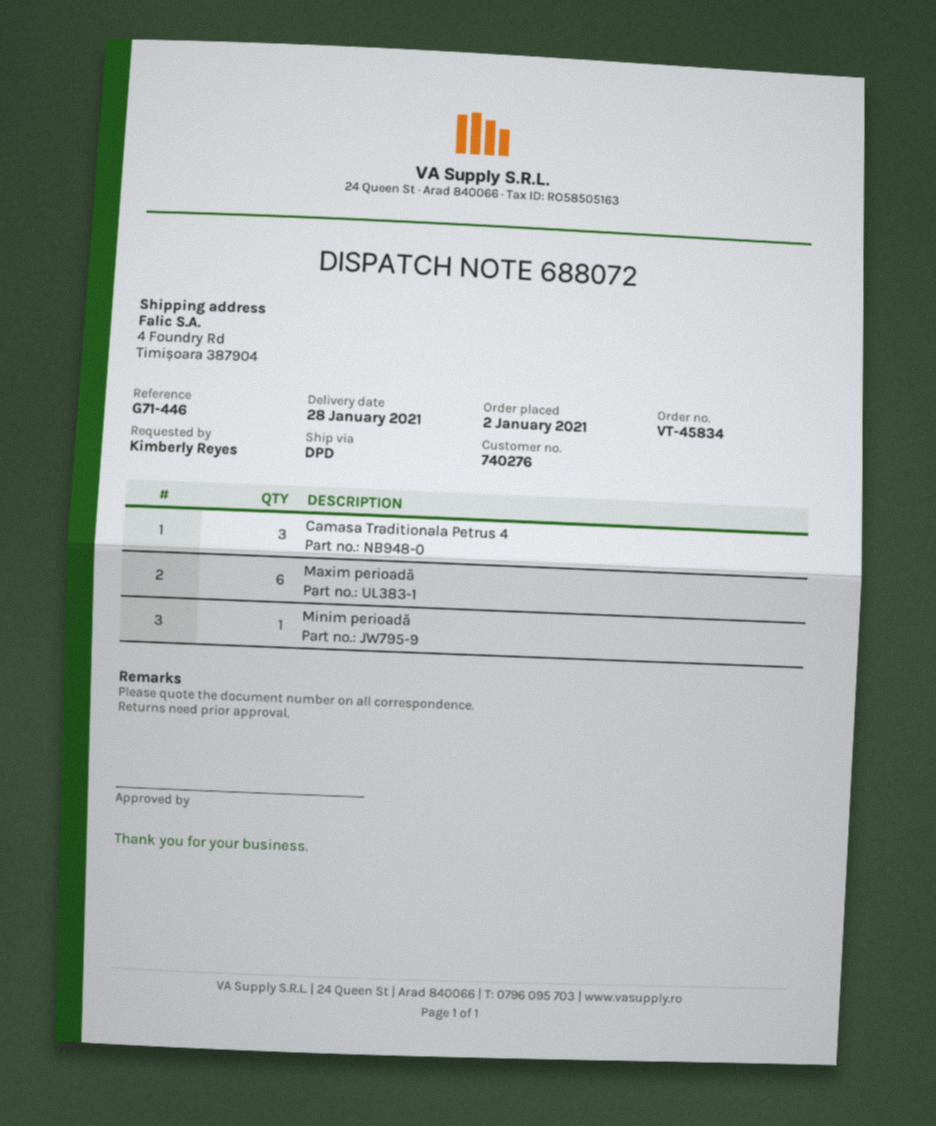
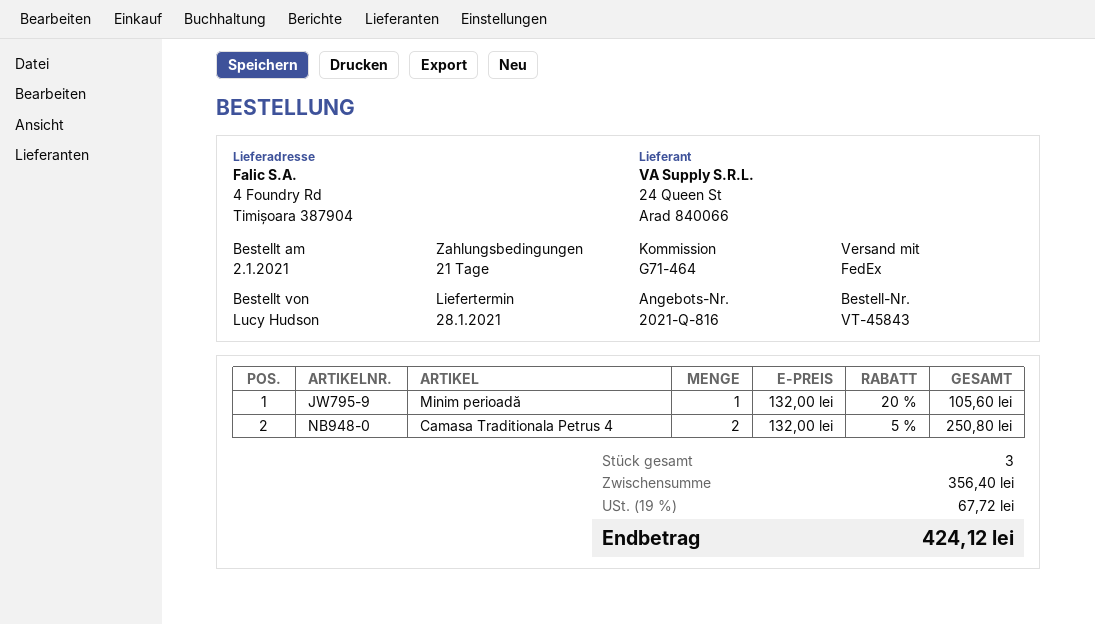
order number: VT-45834 -> VT-45843
reference: G71-446 -> G71-464
ordered by: Kimberly Reyes -> Lucy Hudson
shipping method: DPD -> FedEx
Camasa Traditionala Petrus 4: 3 -> 2
Maxim perioadă: 6 -> none

